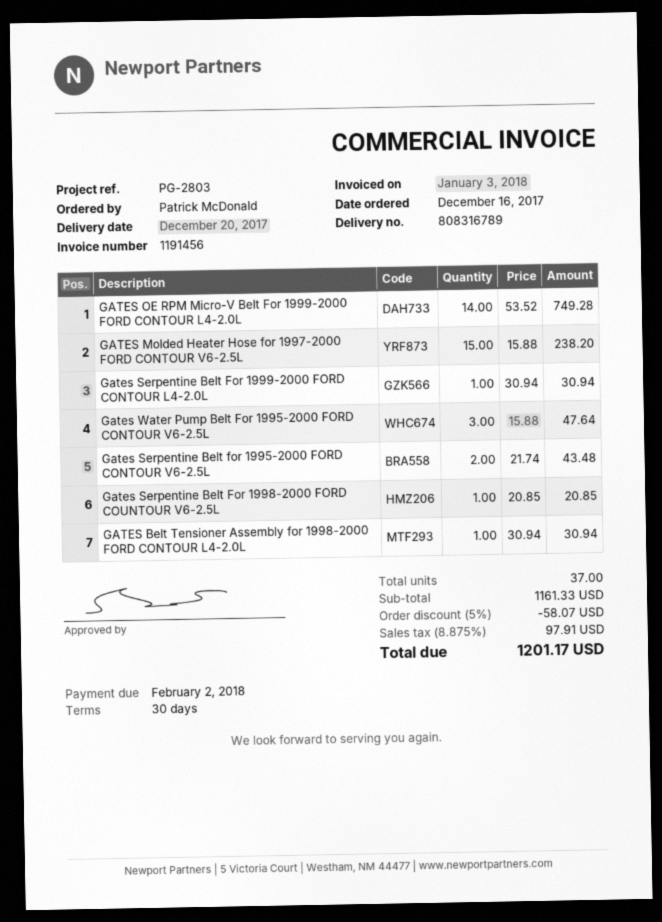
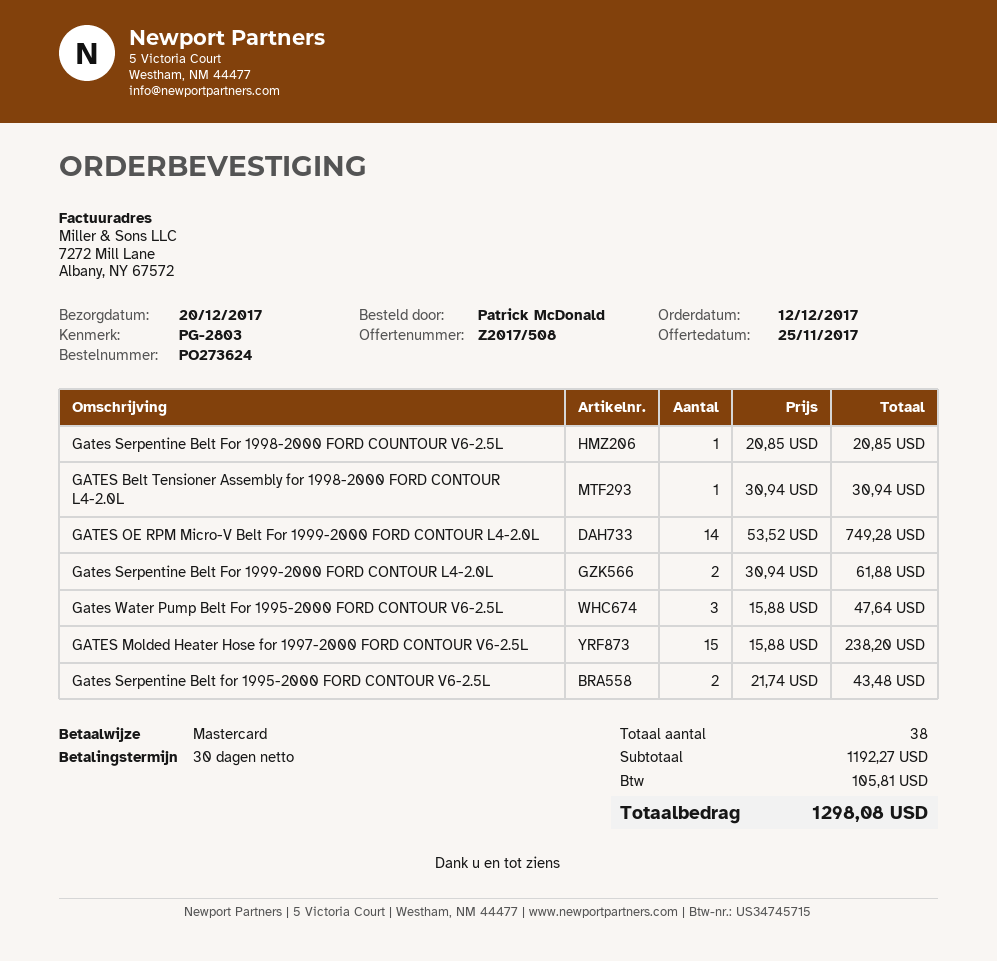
order date: 2017-12-16 -> 2017-12-12
Gates Serpentine Belt For 1999-2000 FORD CONTOUR L4-2.0L: 1 x 30.94 = 30.94 -> 2 x 30.94 = 61.88
total quantity: 37 -> 38
subtotal: 1161.33 -> 1192.27
discount: 5% = 58.07 -> none
tax: 97.91 -> 105.81
total: 1201.17 -> 1298.08

